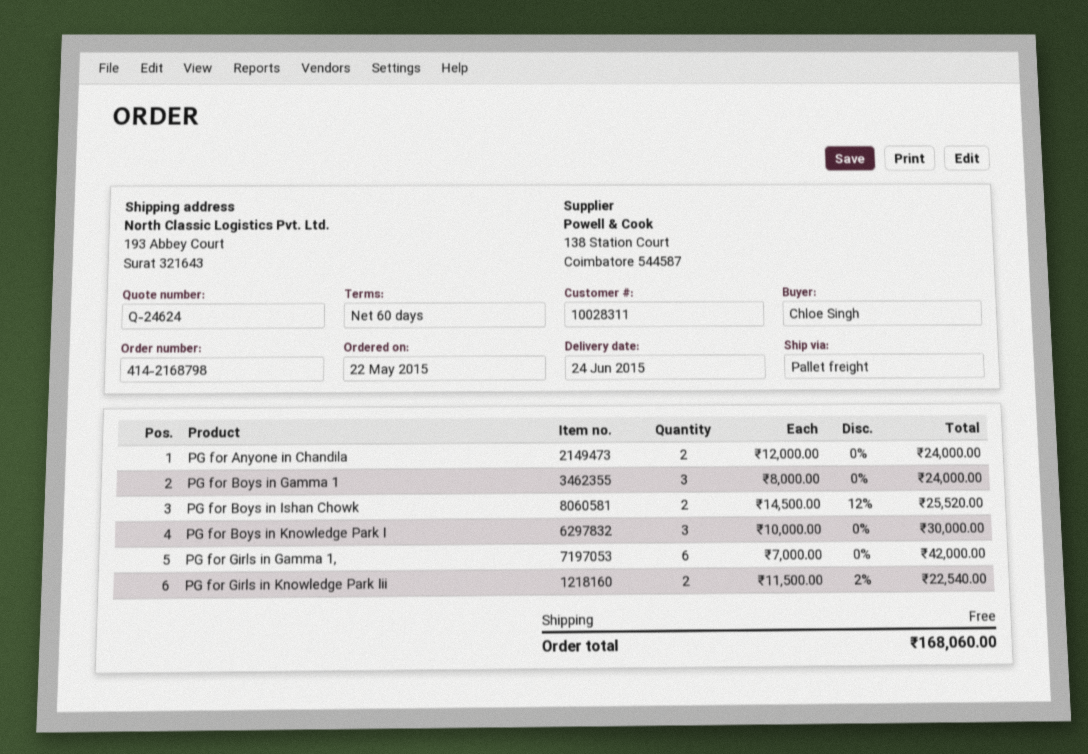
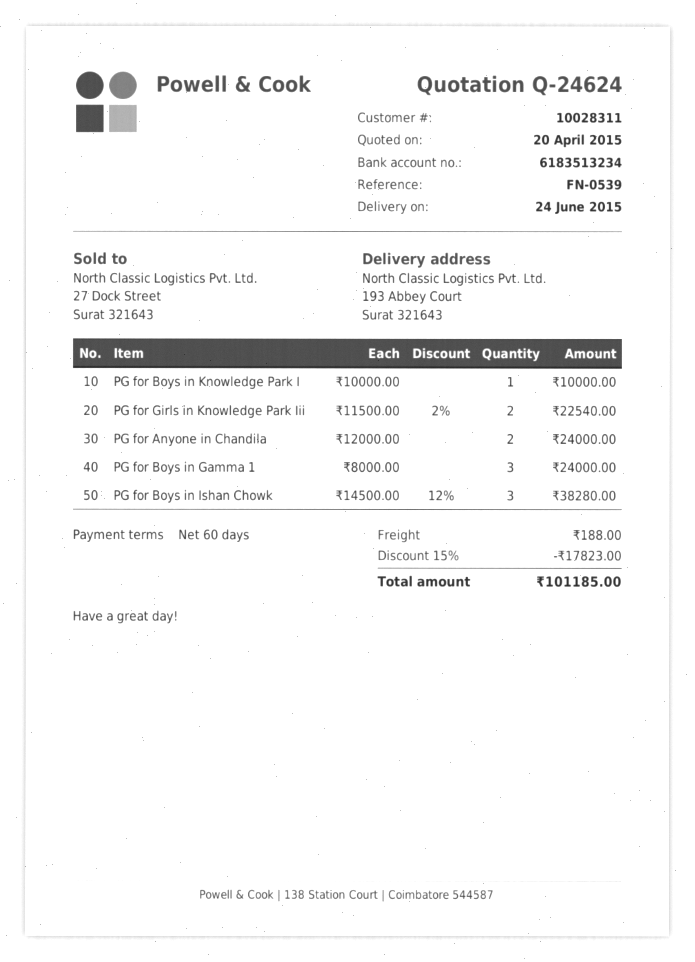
PG for Boys in Ishan Chowk: 2 x 14500.00 - 12% = 25520.00 -> 3 x 14500.00 - 12% = 38280.00
PG for Boys in Knowledge Park I: 3 x 10000.00 = 30000.00 -> 1 x 10000.00 = 10000.00
PG for Girls in Gamma 1,: 6 x 7000.00 = 42000.00 -> none
discount: none -> 15% = 17823.00
shipping: 0.00 -> 188.00
total: 168060.00 -> 101185.00

